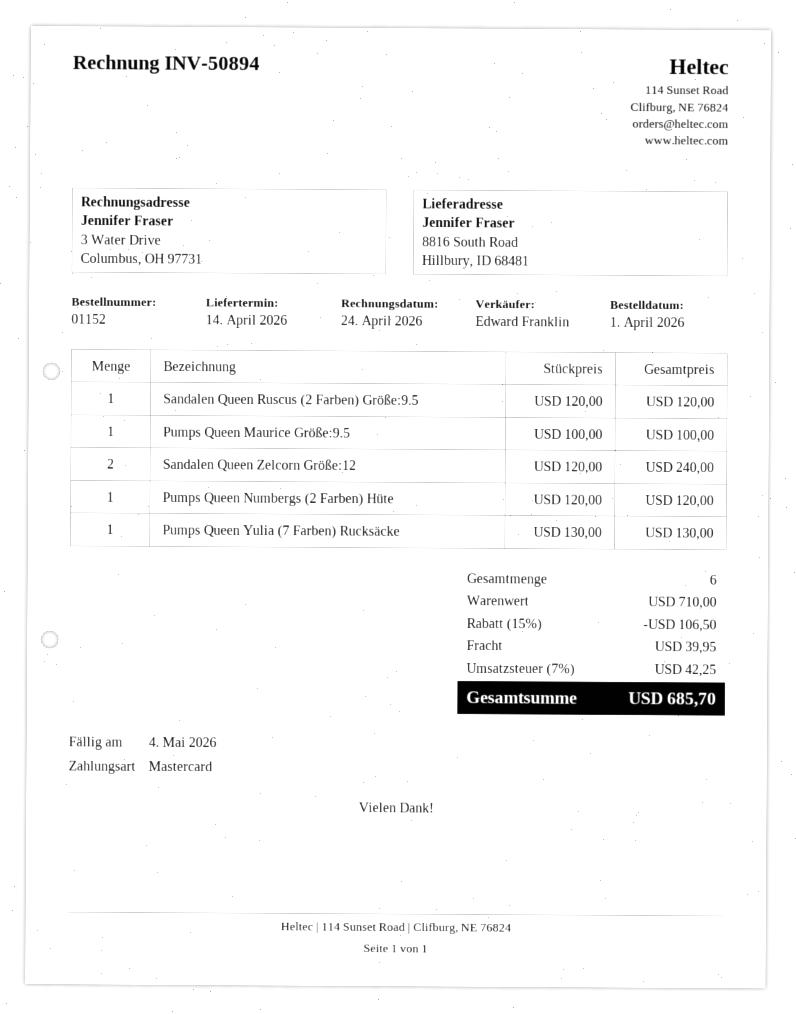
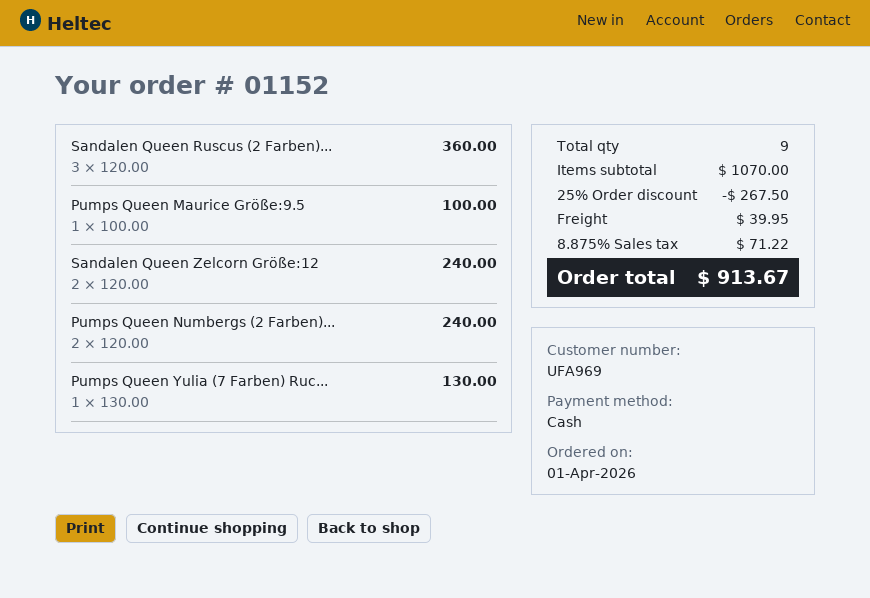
payment method: Mastercard -> cash
Sandalen Queen Ruscus (2 Farben) Größe:9.5: 1 x 120.00 = 120.00 -> 3 x 120.00 = 360.00
Pumps Queen Numbergs (2 Farben) Hüte: 1 x 120.00 = 120.00 -> 2 x 120.00 = 240.00
total quantity: 6 -> 9
subtotal: 710.00 -> 1070.00
discount: 15% = 106.50 -> 25% = 267.50
tax: 7% = 42.25 -> 8.875% = 71.22
total: 685.70 -> 913.67

